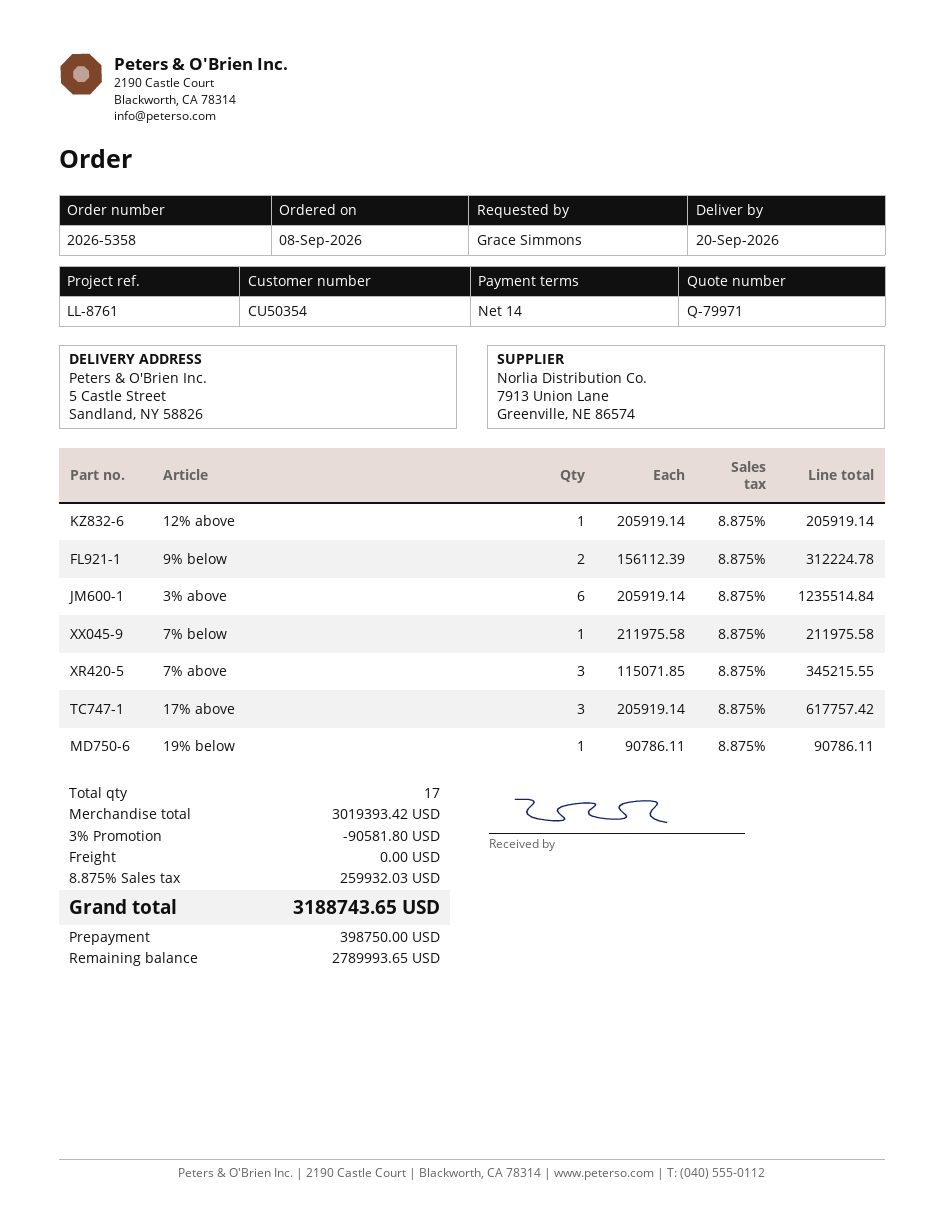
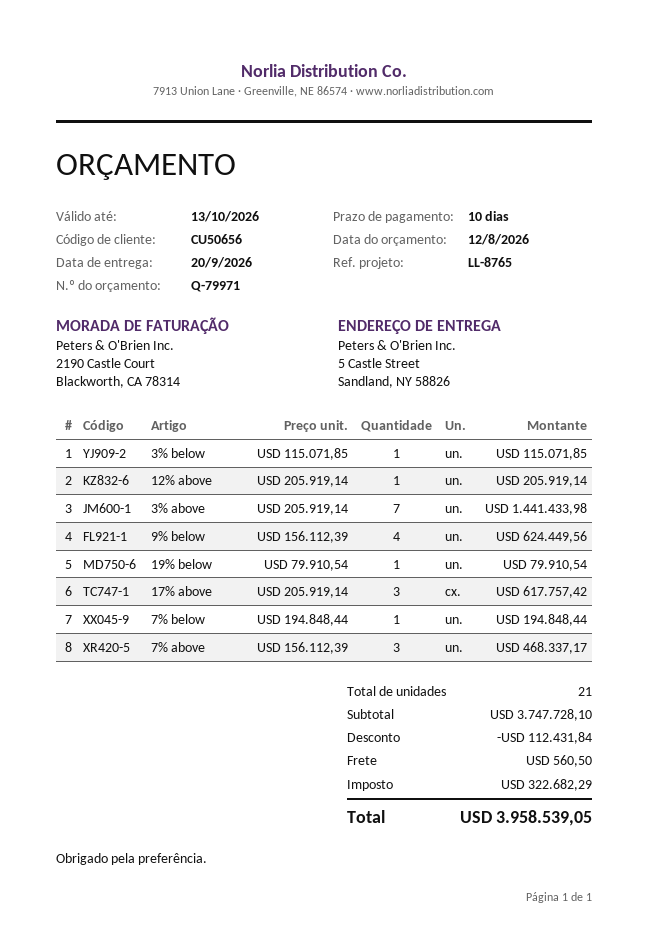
payment terms: 14 days -> 10 days
customer number: CU50354 -> CU50656
reference: LL-8761 -> LL-8765
9% below: 2 x 156112.39 = 312224.78 -> 4 x 156112.39 = 624449.56
3% above: 6 x 205919.14 = 1235514.84 -> 7 x 205919.14 = 1441433.98
7% below: 1 x 211975.58 = 211975.58 -> 1 x 194848.44 = 194848.44
7% above: 3 x 115071.85 = 345215.55 -> 3 x 156112.39 = 468337.17
19% below: 1 x 90786.11 = 90786.11 -> 1 x 79910.54 = 79910.54
3% below: none -> 1 x 115071.85 = 115071.85
total quantity: 17 -> 21
subtotal: 3019393.42 -> 3747728.10
discount: 90581.80 -> 112431.84
shipping: 0.00 -> 560.50
tax: 259932.03 -> 322682.29
total: 3188743.65 -> 3958539.05

